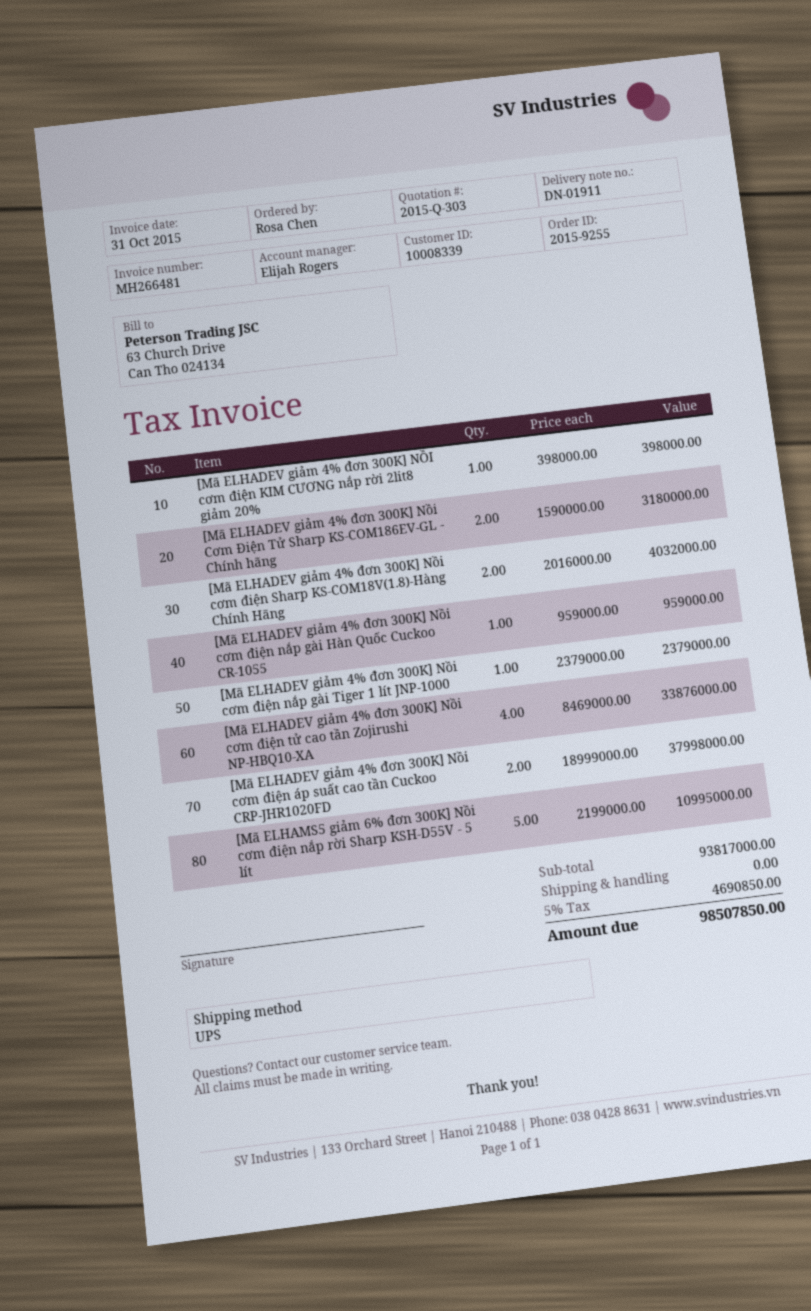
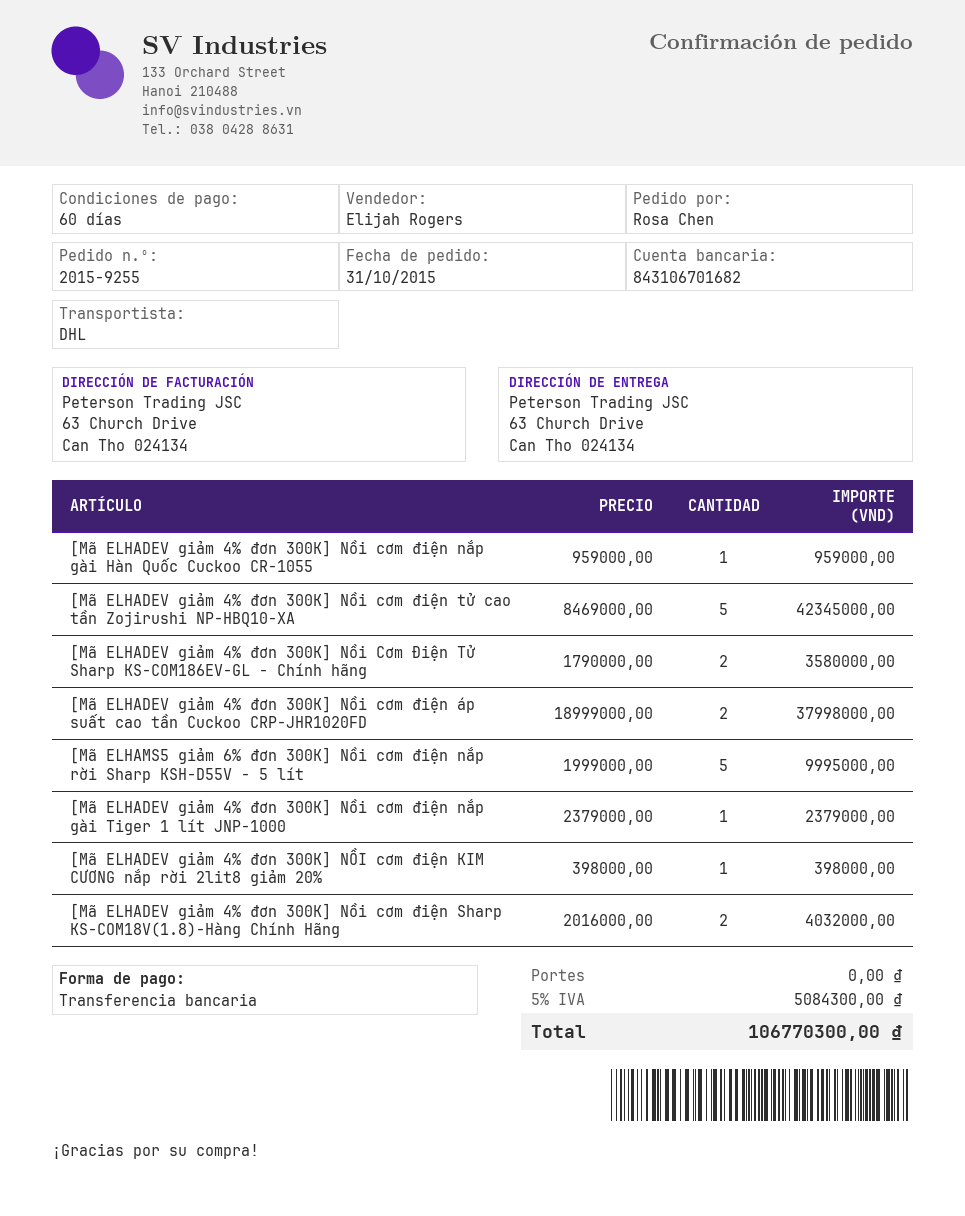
shipping method: UPS -> DHL
[Mã ELHADEV giảm 4% đơn 300K] Nồi Cơm Điện Tử Sharp KS-COM186EV-GL - Chính hãng: 2 x 1590000.00 = 3180000.00 -> 2 x 1790000.00 = 3580000.00
[Mã ELHADEV giảm 4% đơn 300K] Nồi cơm điện tử cao tần Zojirushi NP-HBQ10-XA: 4 x 8469000.00 = 33876000.00 -> 5 x 8469000.00 = 42345000.00
[Mã ELHAMS5 giảm 6% đơn 300K] Nồi cơm điện nắp rời Sharp KSH-D55V - 5 lít: 5 x 2199000.00 = 10995000.00 -> 5 x 1999000.00 = 9995000.00
tax: 5% = 4690850.00 -> 5% = 5084300.00
total: 98507850.00 -> 106770300.00

